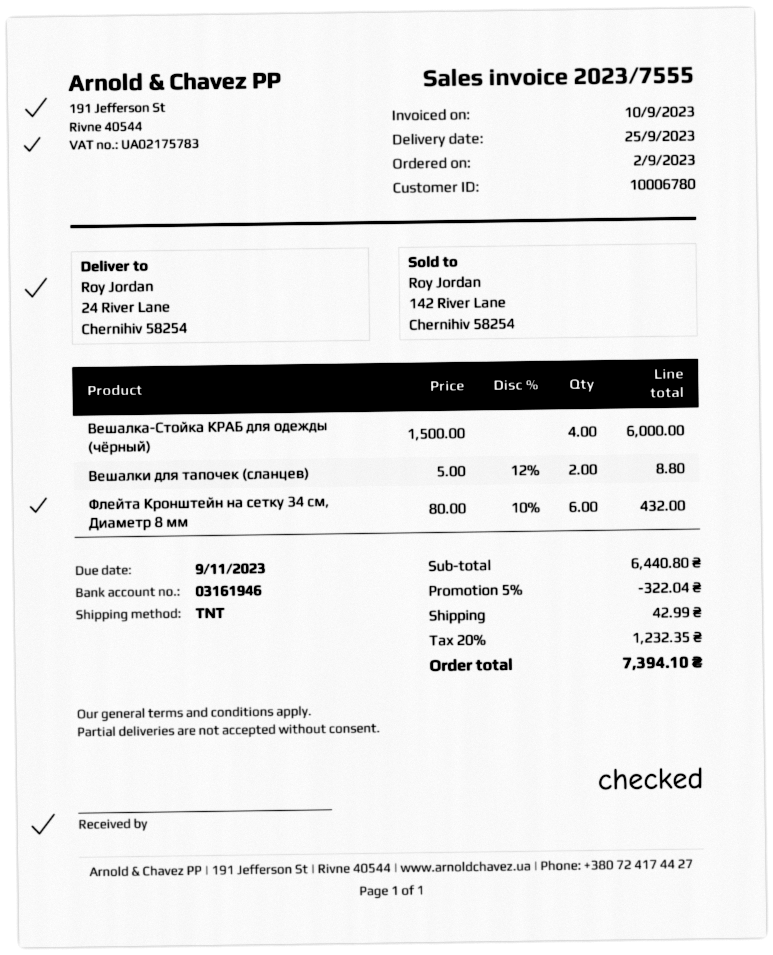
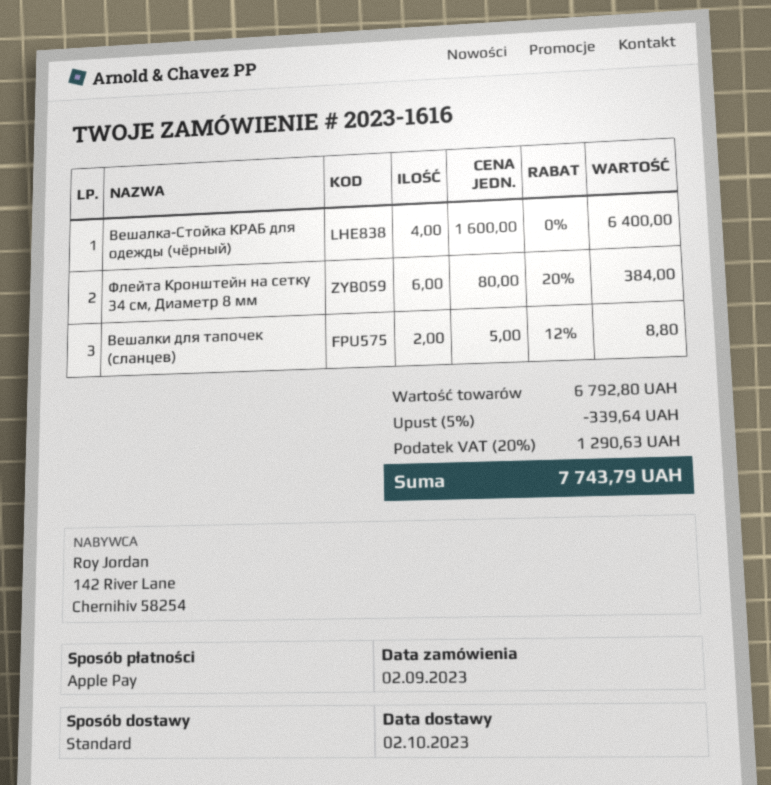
delivery date: 2023-09-25 -> 2023-10-02
shipping method: TNT -> standard
Вешалка-Стойка КРАБ для одежды (чёрный): 4 x 1500.00 = 6000.00 -> 4 x 1600.00 = 6400.00
Флейта Кронштейн на сетку 34 см, Диаметр 8 мм: 6 x 80.00 - 10% = 432.00 -> 6 x 80.00 - 20% = 384.00
subtotal: 6440.80 -> 6792.80
discount: 5% = 322.04 -> 5% = 339.64
shipping: 42.99 -> none
tax: 20% = 1232.35 -> 20% = 1290.63
total: 7394.10 -> 7743.79

